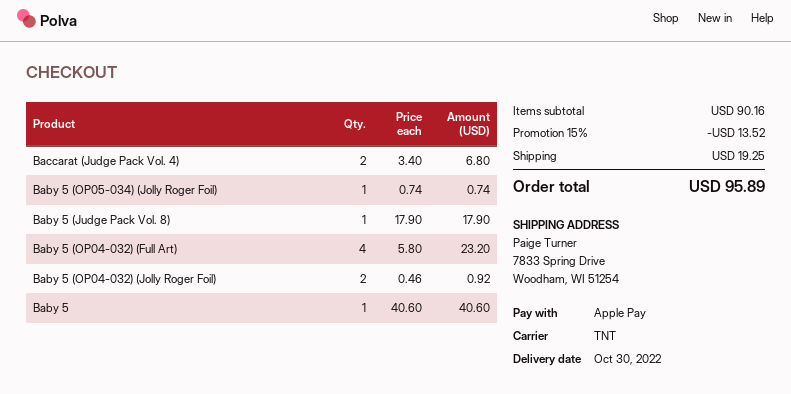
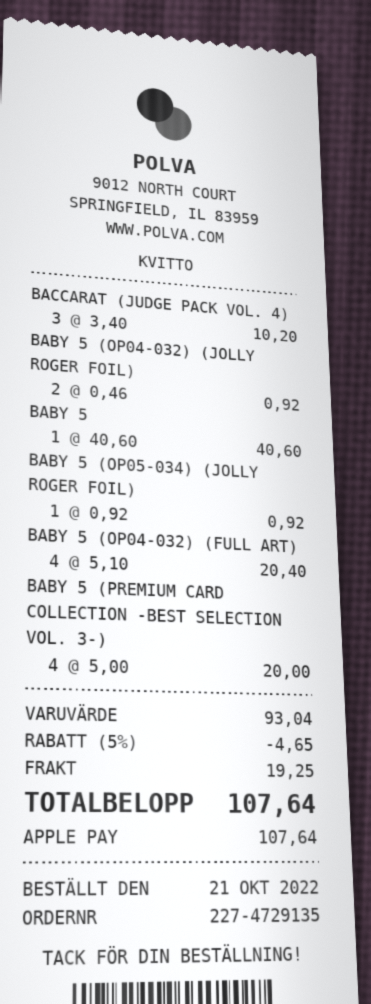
Baccarat (Judge Pack Vol. 4): 2 x 3.40 = 6.80 -> 3 x 3.40 = 10.20
Baby 5 (OP05-034) (Jolly Roger Foil): 1 x 0.74 = 0.74 -> 1 x 0.92 = 0.92
Baby 5 (Judge Pack Vol. 8): 1 x 17.90 = 17.90 -> none
Baby 5 (OP04-032) (Full Art): 4 x 5.80 = 23.20 -> 4 x 5.10 = 20.40
BABY 5 (PREMIUM CARD COLLECTION -BEST SELECTION VOL. 3-): none -> 4 x 5.00 = 20.00
subtotal: 90.16 -> 93.04
discount: 15% = 13.52 -> 5% = 4.65
total: 95.89 -> 107.64

